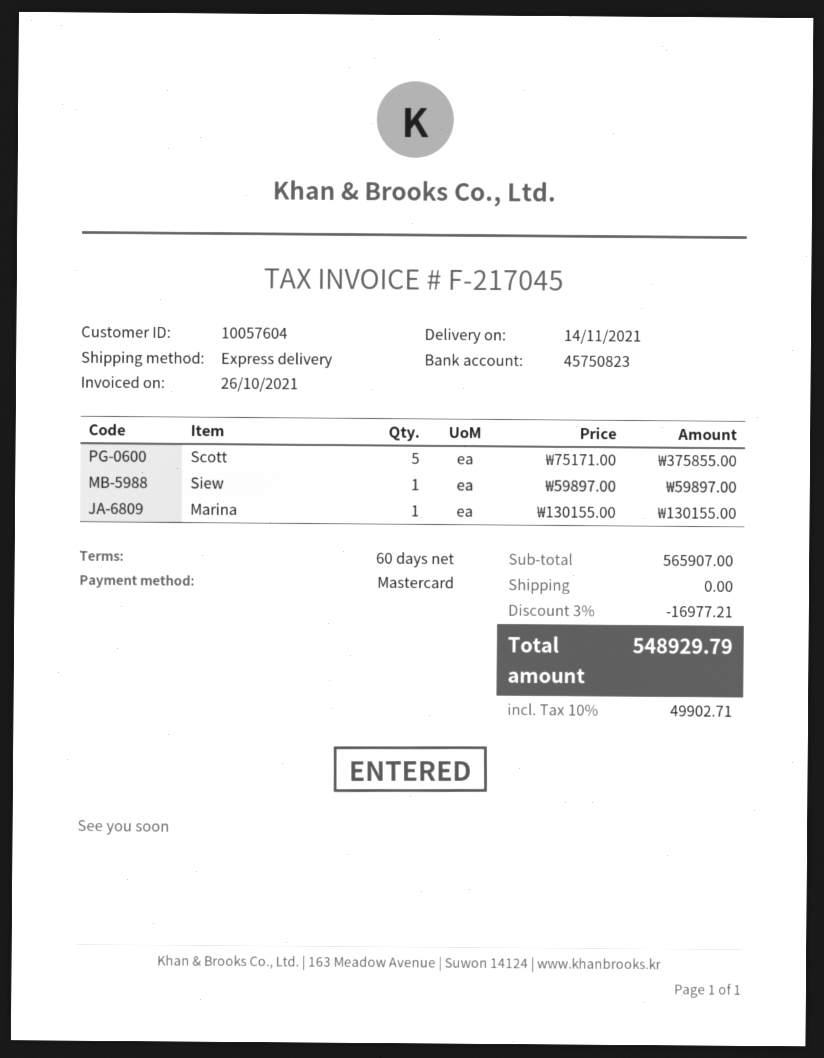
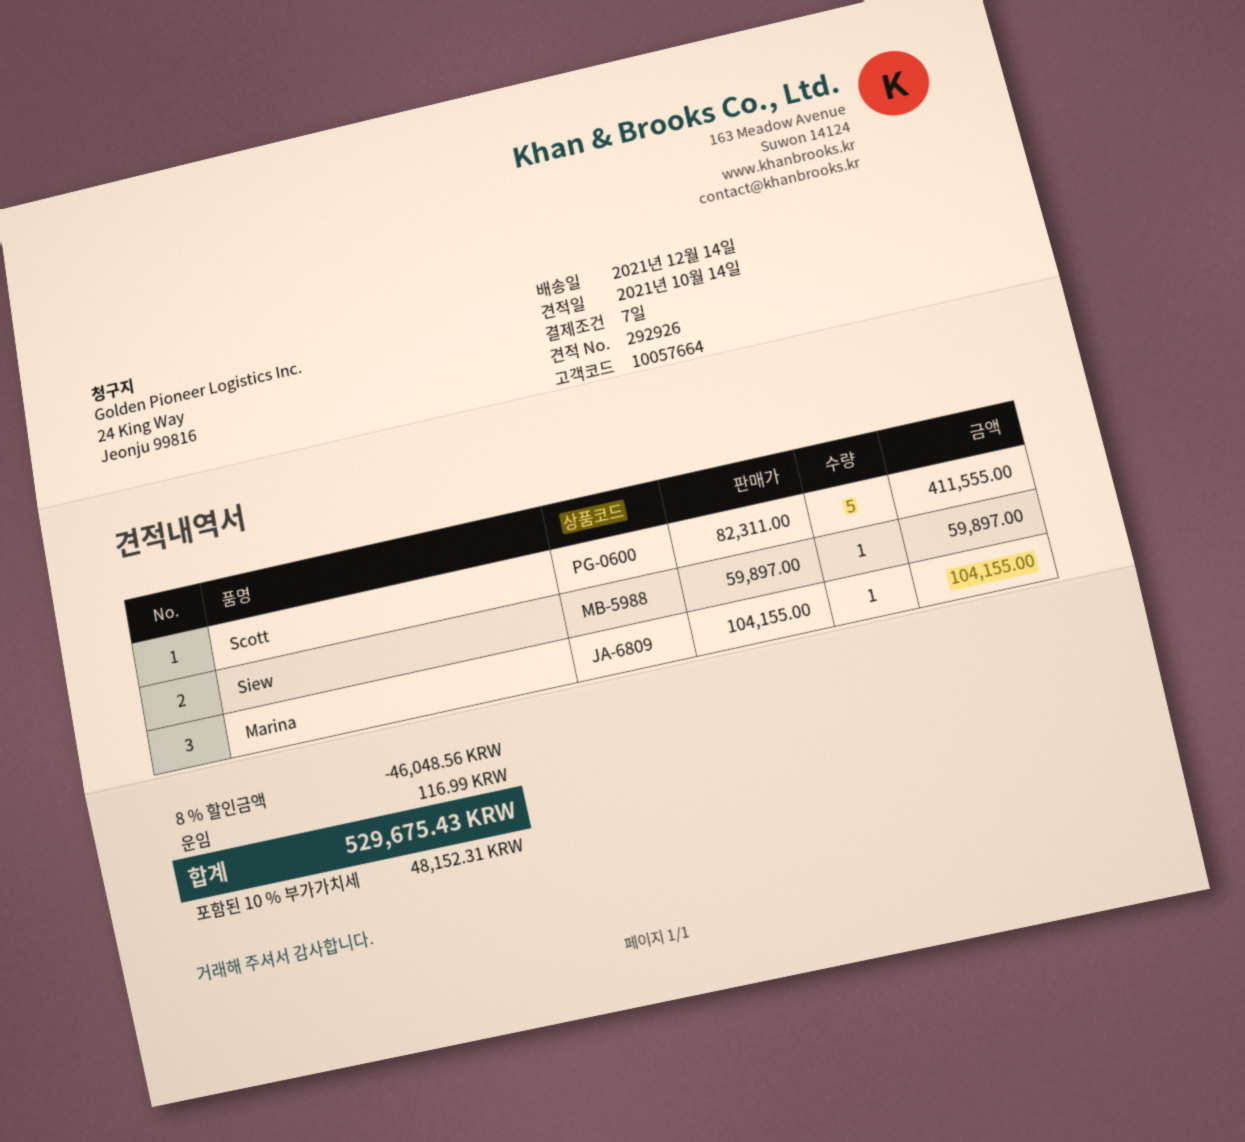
delivery date: 2021-11-14 -> 2021-12-14
payment terms: 60 days -> 7 days
customer number: 10057604 -> 10057664
Scott: 5 x 75171.00 = 375855.00 -> 5 x 82311.00 = 411555.00
Marina: 1 x 130155.00 = 130155.00 -> 1 x 104155.00 = 104155.00
discount: 3% = 16977.21 -> 8% = 46048.56
shipping: 0.00 -> 116.99
tax: 10% = 49902.71 -> 10% = 48152.31
total: 548929.79 -> 529675.43

